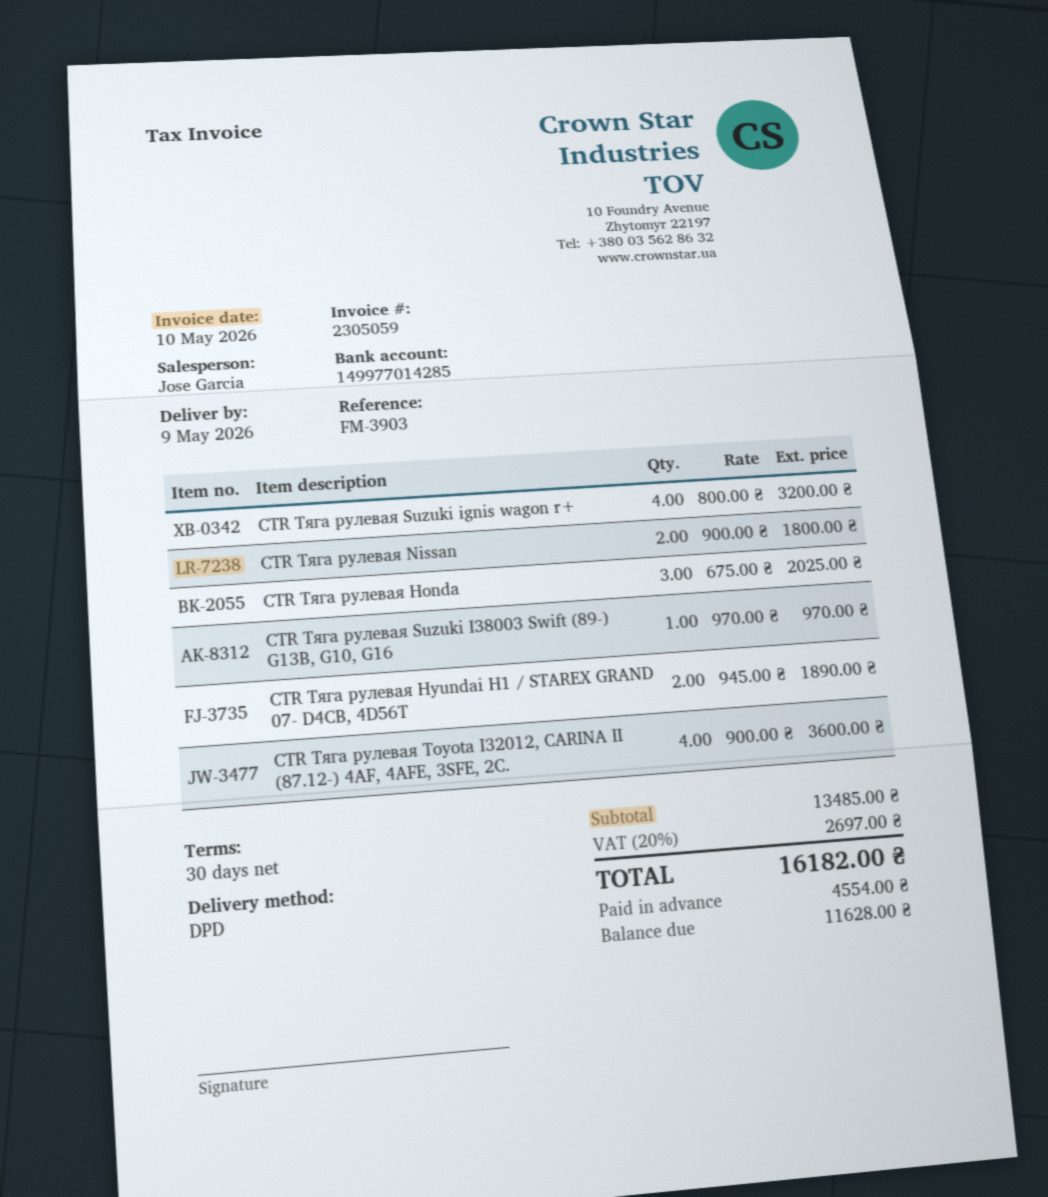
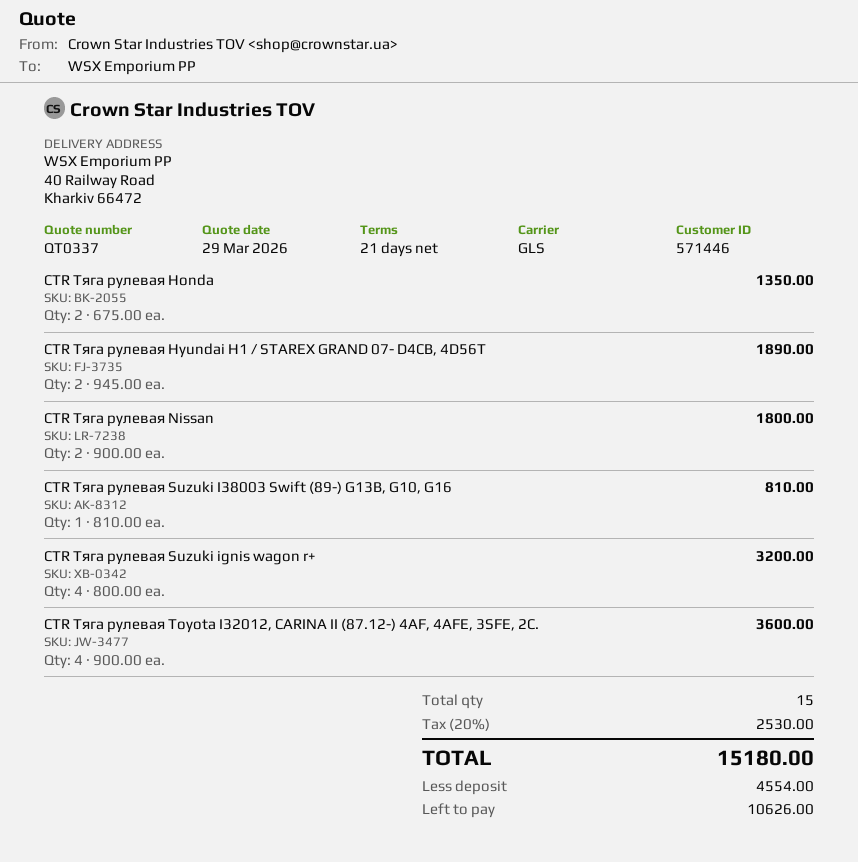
payment terms: 30 days -> 21 days
shipping method: DPD -> GLS
CTR Тяга рулевая Honda: 3 x 675.00 = 2025.00 -> 2 x 675.00 = 1350.00
CTR Тяга рулевая Suzuki I38003 Swift (89-) G13B, G10, G16: 1 x 970.00 = 970.00 -> 1 x 810.00 = 810.00
tax: 20% = 2697.00 -> 20% = 2530.00
total: 16182.00 -> 15180.00
balance: 11628.00 -> 10626.00

